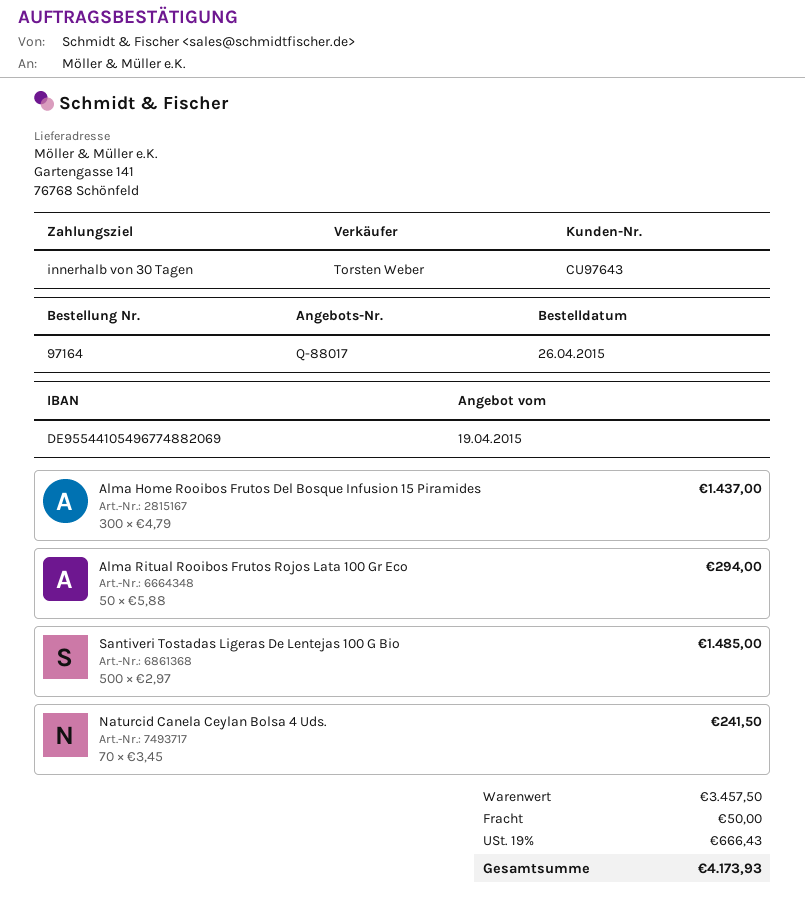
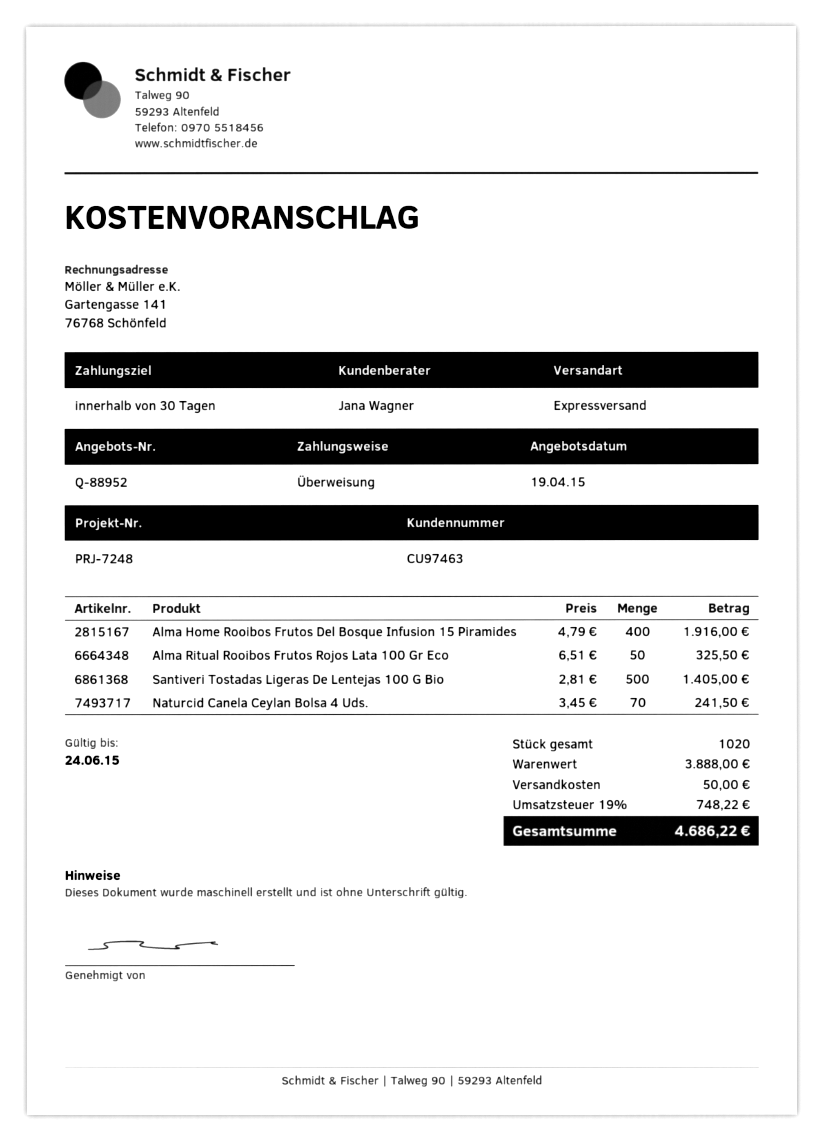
quote number: Q-88017 -> Q-88952
customer number: CU97643 -> CU97463
sales rep: Torsten Weber -> Jana Wagner
Alma Home Rooibos Frutos Del Bosque Infusion 15 Piramides: 300 x 4.79 = 1437.00 -> 400 x 4.79 = 1916.00
Alma Ritual Rooibos Frutos Rojos Lata 100 Gr Eco: 50 x 5.88 = 294.00 -> 50 x 6.51 = 325.50
Santiveri Tostadas Ligeras De Lentejas 100 G Bio: 500 x 2.97 = 1485.00 -> 500 x 2.81 = 1405.00
subtotal: 3457.50 -> 3888.00
tax: 19% = 666.43 -> 19% = 748.22
total: 4173.93 -> 4686.22

